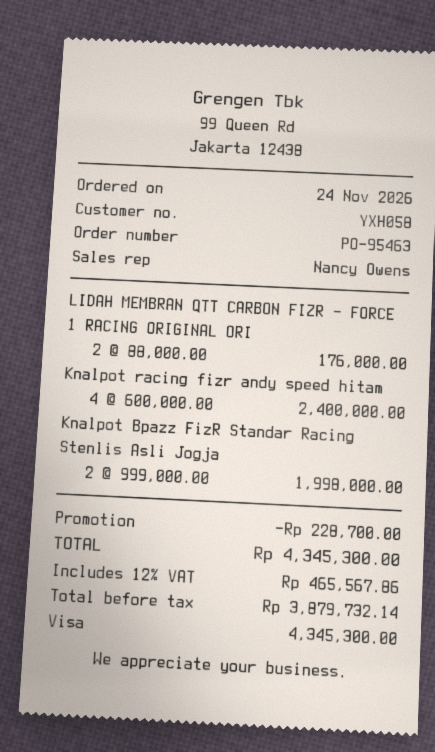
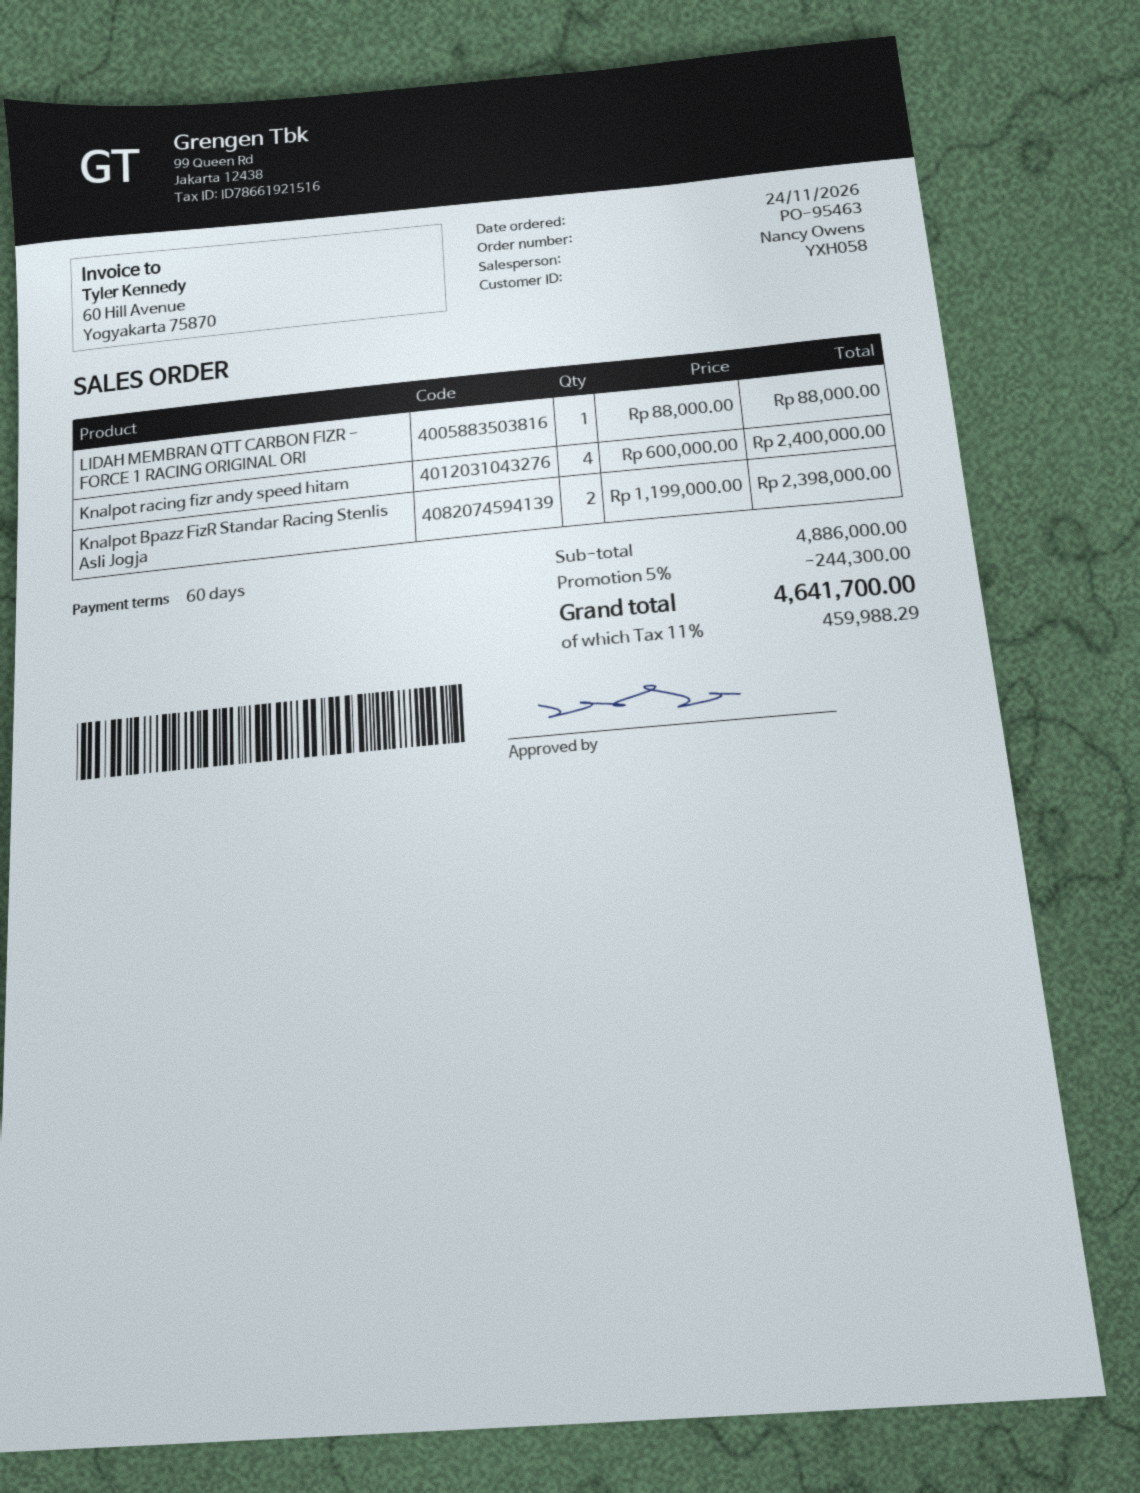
LIDAH MEMBRAN QTT CARBON FIZR - FORCE 1 RACING ORIGINAL ORI: 2 x 88000.00 = 176000.00 -> 1 x 88000.00 = 88000.00
Knalpot Bpazz FizR Standar Racing Stenlis Asli Jogja: 2 x 999000.00 = 1998000.00 -> 2 x 1199000.00 = 2398000.00
discount: 228700.00 -> 244300.00
tax: 12% = 465567.86 -> 11% = 459988.29
total: 4345300.00 -> 4641700.00

